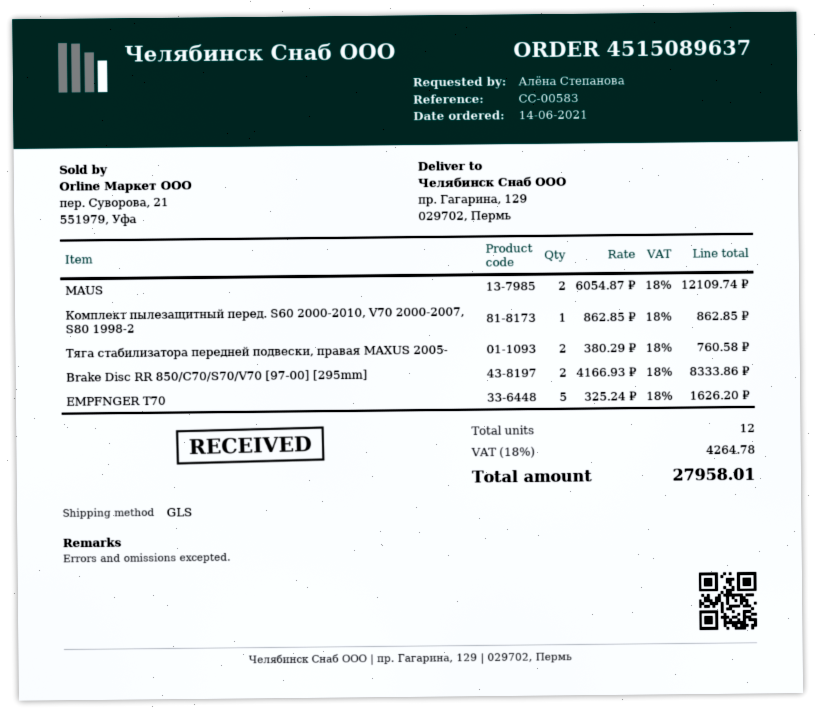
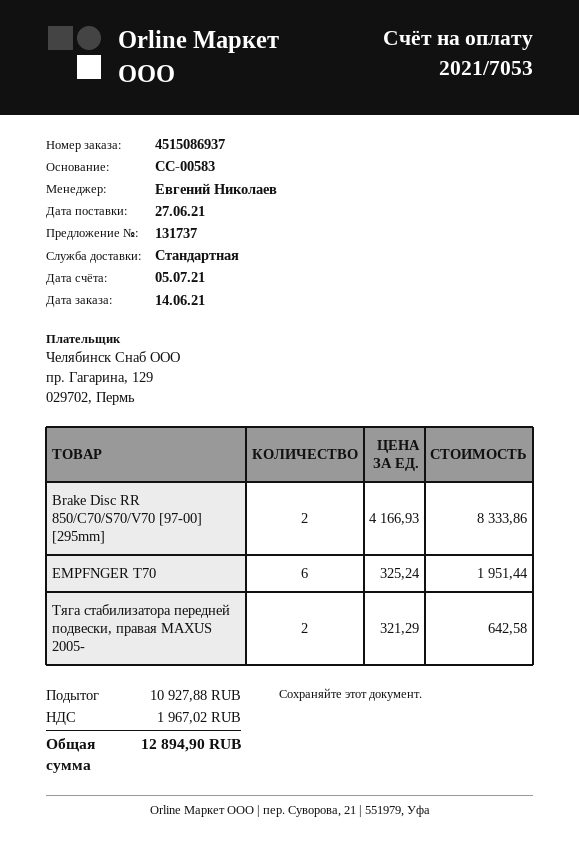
order number: 4515089637 -> 4515086937
shipping method: GLS -> standard
MAUS: 2 x 6054.87 = 12109.74 -> none
Комплект пылезащитный перед. S60 2000-2010, V70 2000-2007, S80 1998-2: 1 x 862.85 = 862.85 -> none
Тяга стабилизатора передней подвески, правая MAXUS 2005-: 2 x 380.29 = 760.58 -> 2 x 321.29 = 642.58
EMPFNGER T70: 5 x 325.24 = 1626.20 -> 6 x 325.24 = 1951.44
tax: 4264.78 -> 1967.02
total: 27958.01 -> 12894.90

